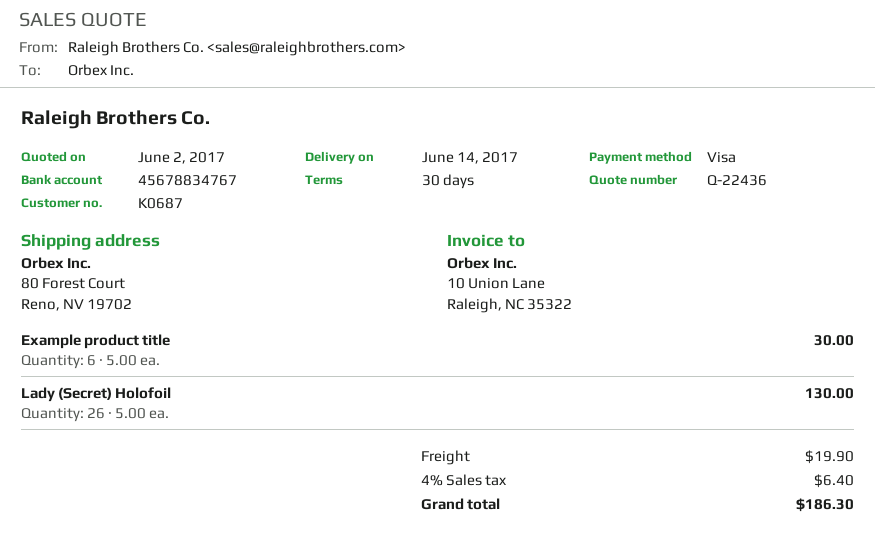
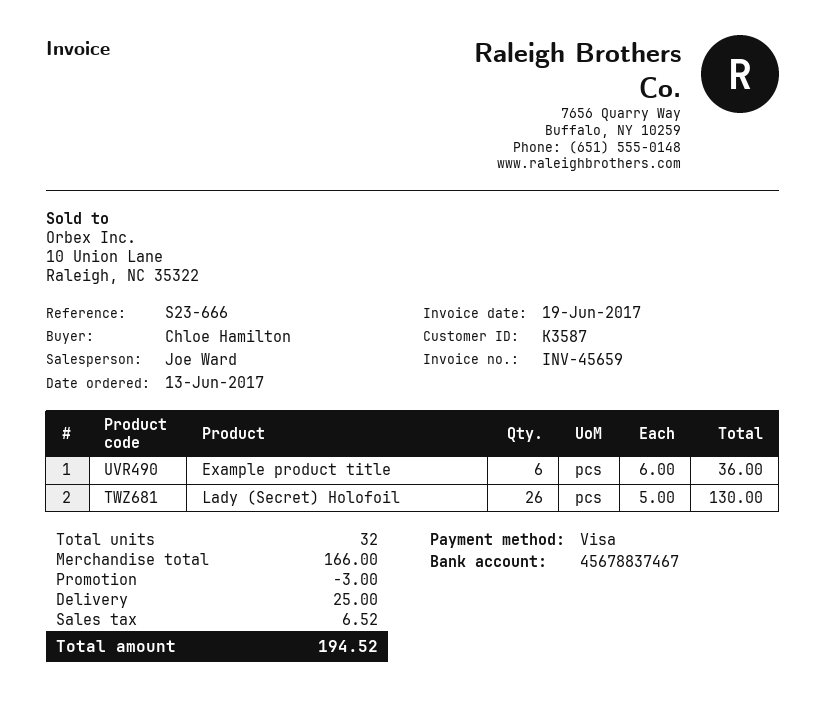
customer number: K0687 -> K3587
bank account: 45678834767 -> 45678837467
Example product title: 6 x 5.00 = 30.00 -> 6 x 6.00 = 36.00
discount: none -> 3.00
shipping: 19.90 -> 25.00
tax: 6.40 -> 6.52
total: 186.30 -> 194.52

